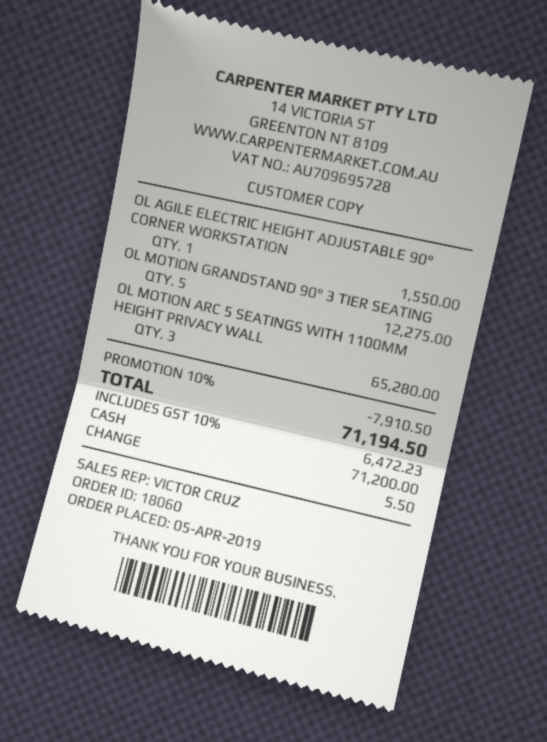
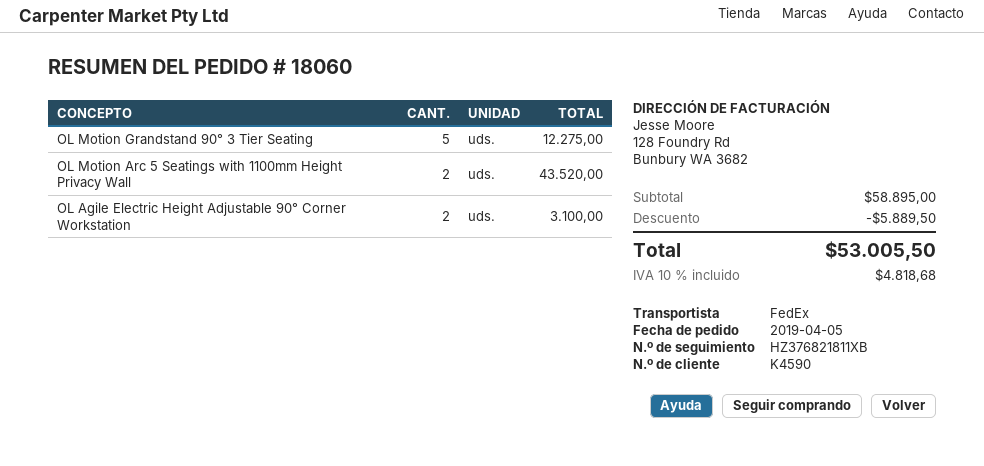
OL AGILE ELECTRIC HEIGHT ADJUSTABLE 90° CORNER WORKSTATION: 1 for 1550.00 -> 2 for 3100.00
OL MOTION ARC 5 SEATINGS WITH 1100MM HEIGHT PRIVACY WALL: 3 for 65280.00 -> 2 for 43520.00
discount: 7910.50 -> 5889.50
tax: 10% = 6472.23 -> 10% = 4818.68
total: 71194.50 -> 53005.50

